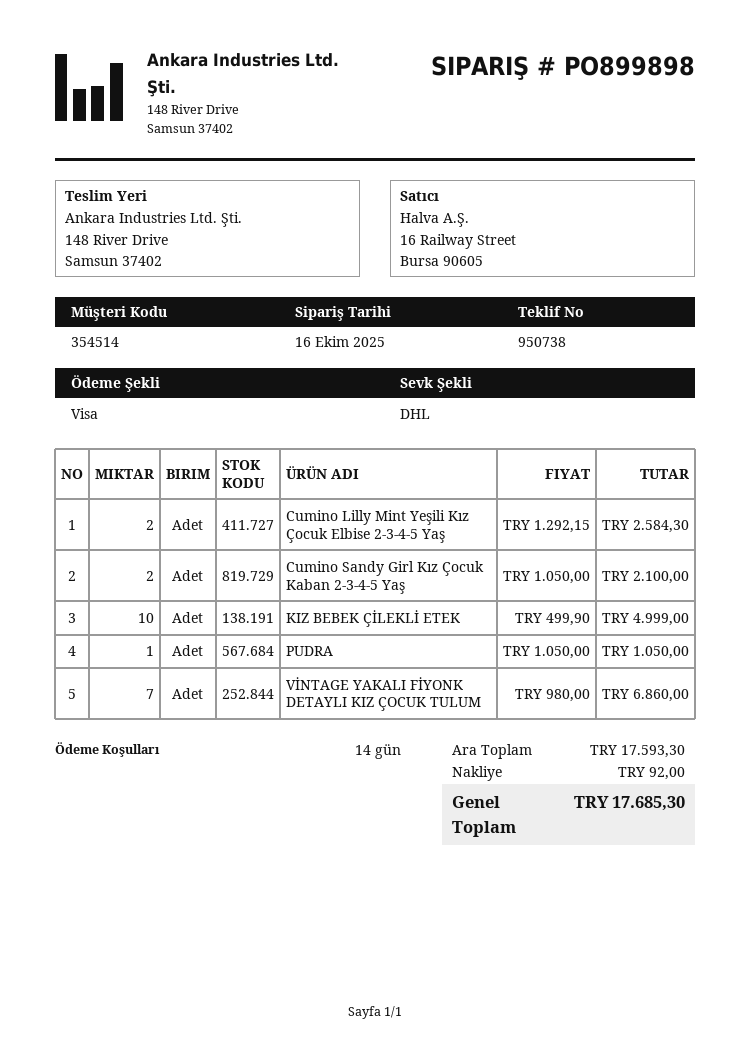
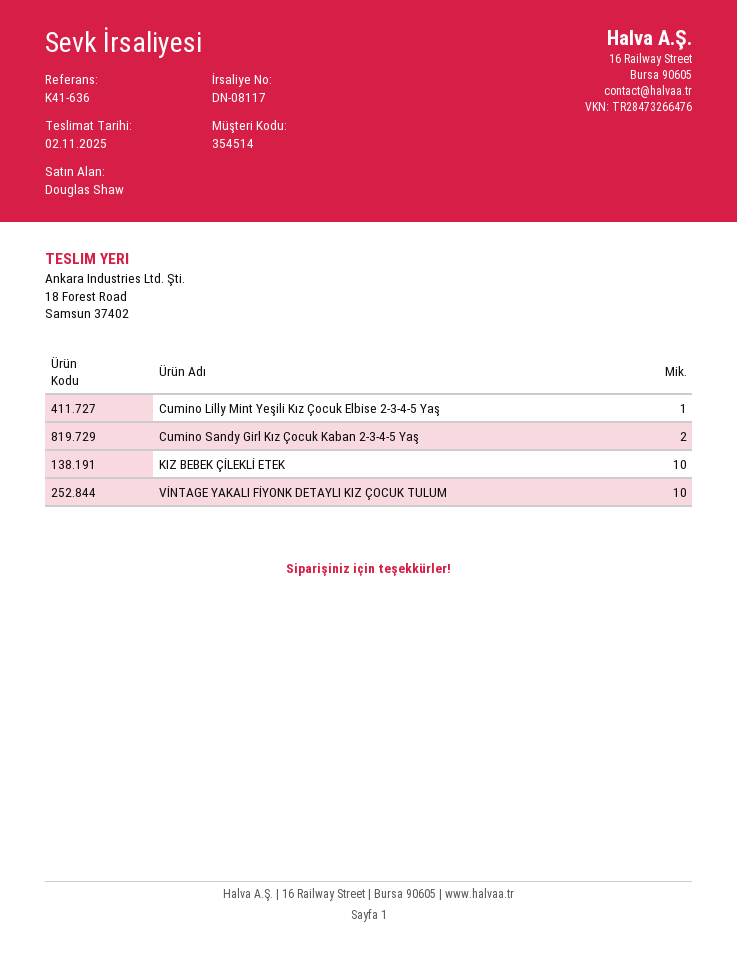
ship to: 148 River Drive, Samsun 37402 -> 18 Forest Road, Samsun 37402
Cumino Lilly Mint Yeşili Kız Çocuk Elbise 2-3-4-5 Yaş: 2 -> 1
PUDRA: 1 -> none
VİNTAGE YAKALI FİYONK DETAYLI KIZ ÇOCUK TULUM: 7 -> 10

